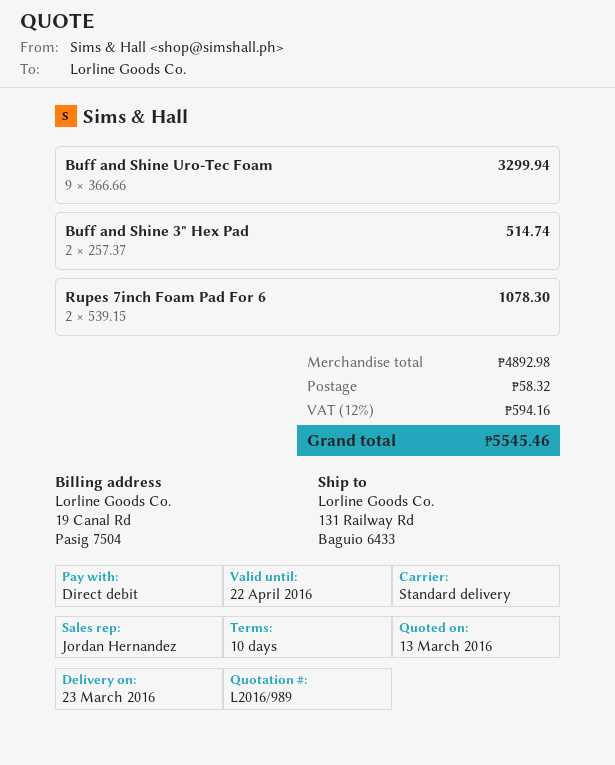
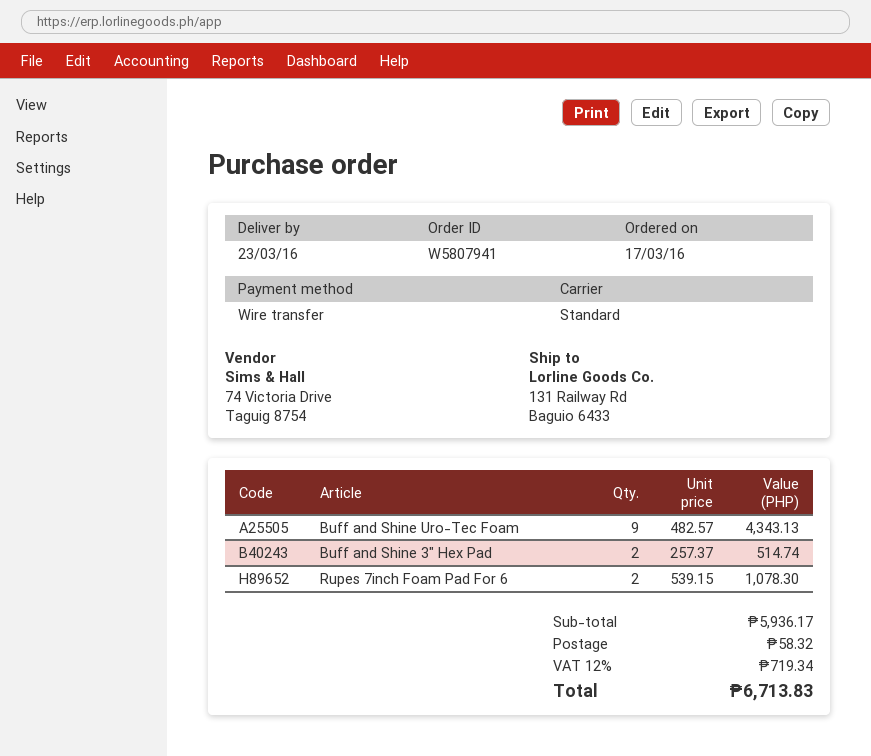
payment method: direct debit -> bank transfer
Buff and Shine Uro-Tec Foam: 9 x 366.66 = 3299.94 -> 9 x 482.57 = 4343.13
subtotal: 4892.98 -> 5936.17
tax: 12% = 594.16 -> 12% = 719.34
total: 5545.46 -> 6713.83

